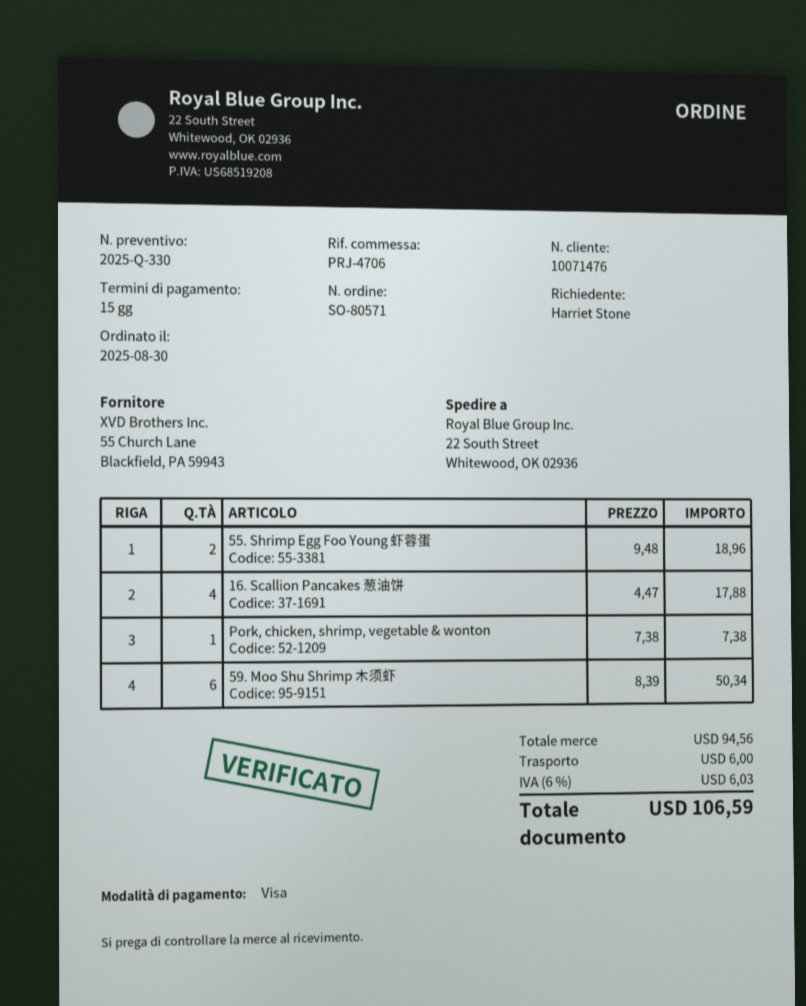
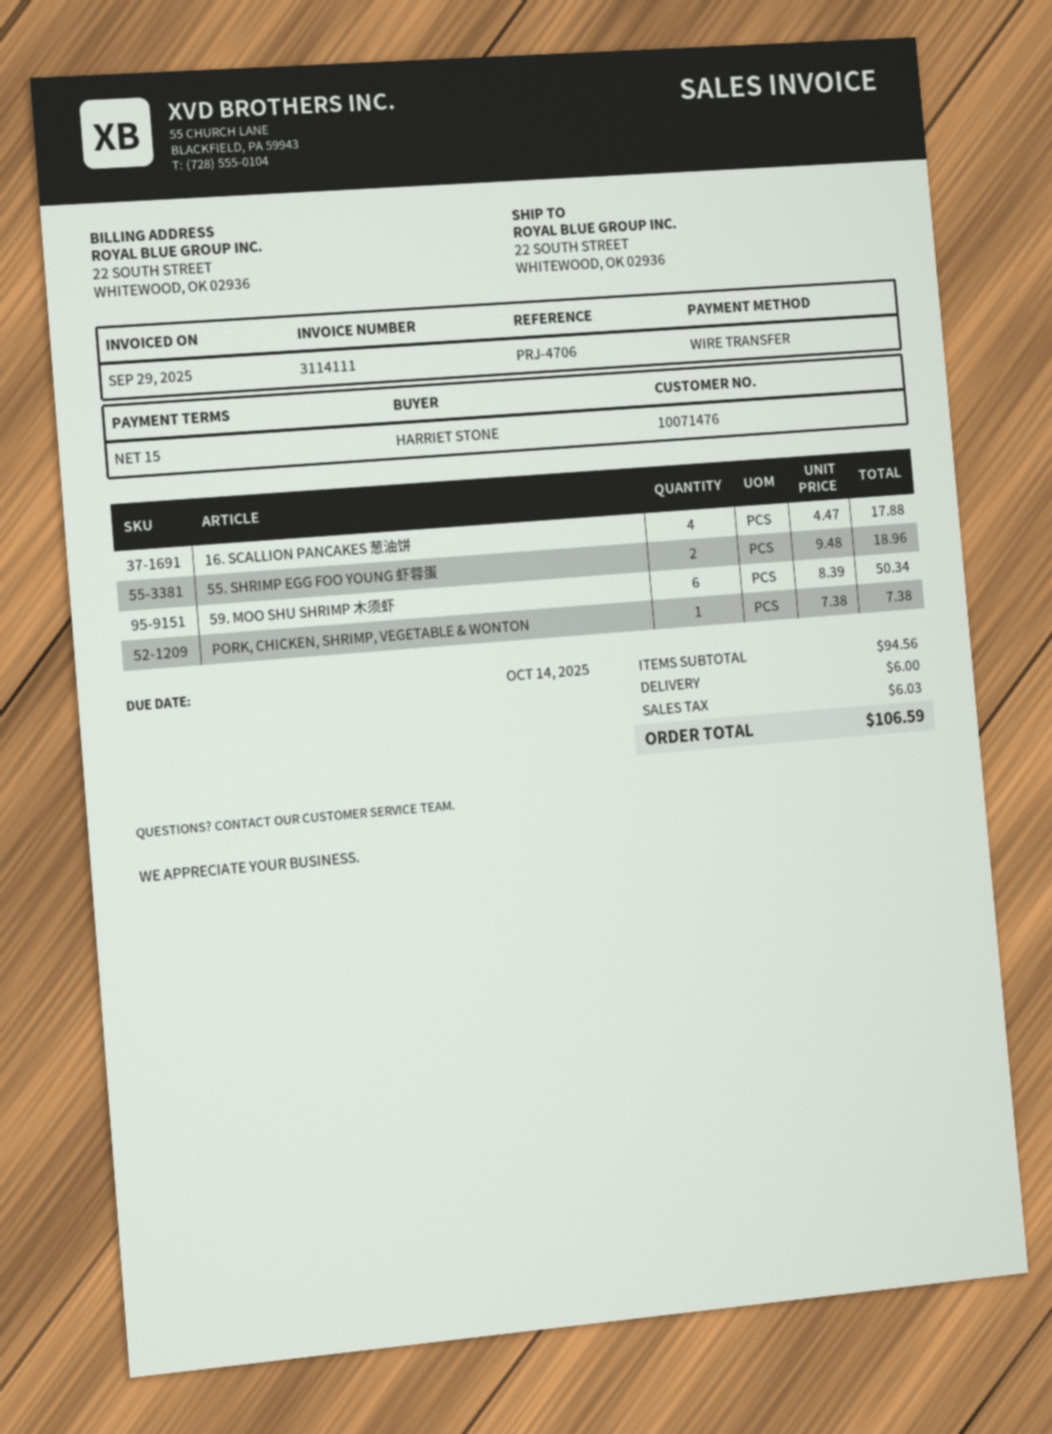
payment method: Visa -> bank transfer

